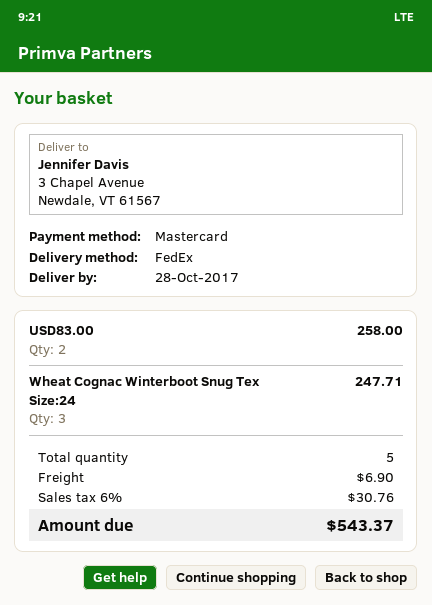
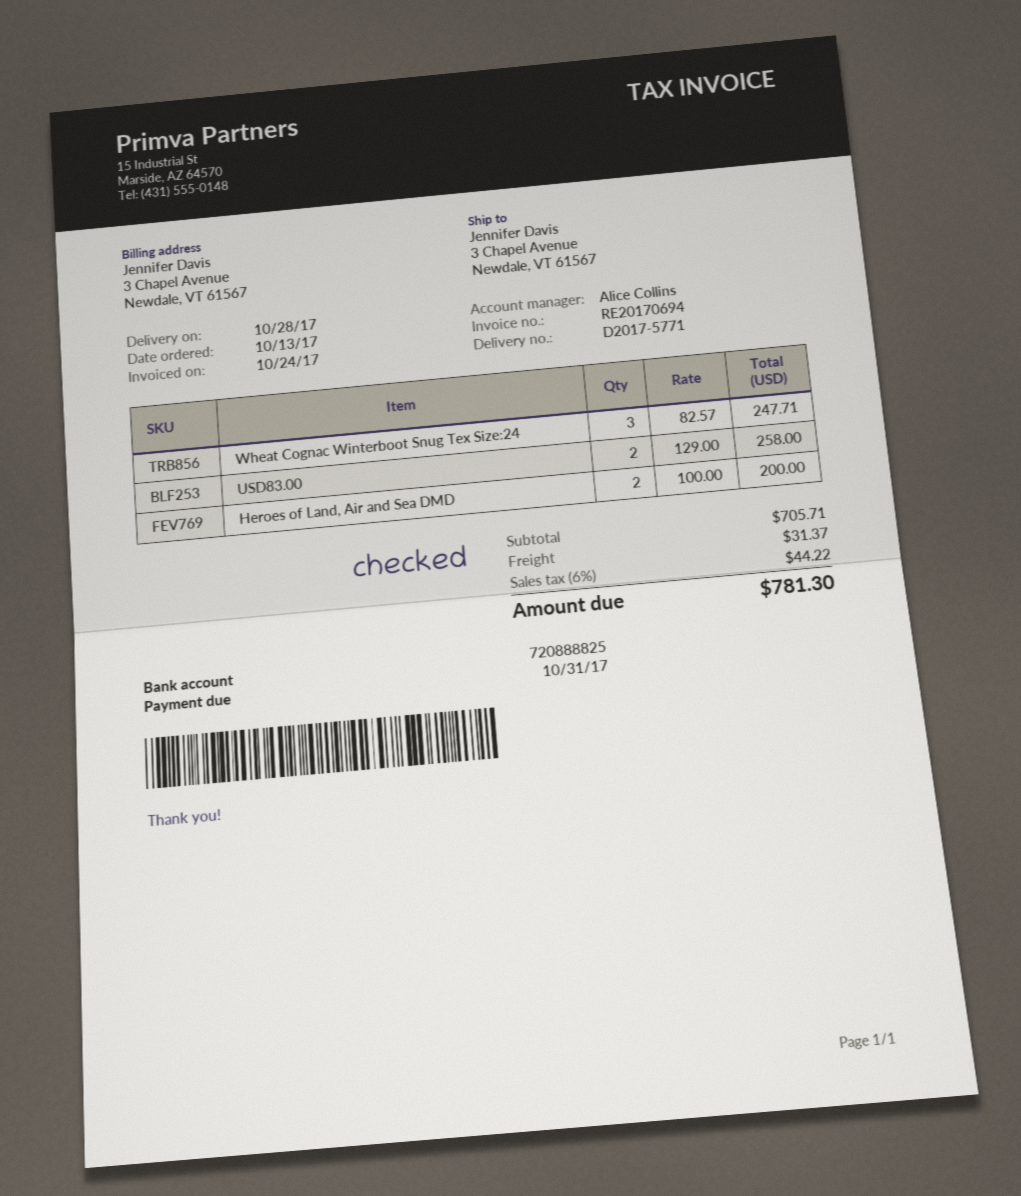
Heroes of Land, Air and Sea DMD: none -> 2 for 200.00
shipping: 6.90 -> 31.37
tax: 6% = 30.76 -> 6% = 44.22
total: 543.37 -> 781.30

